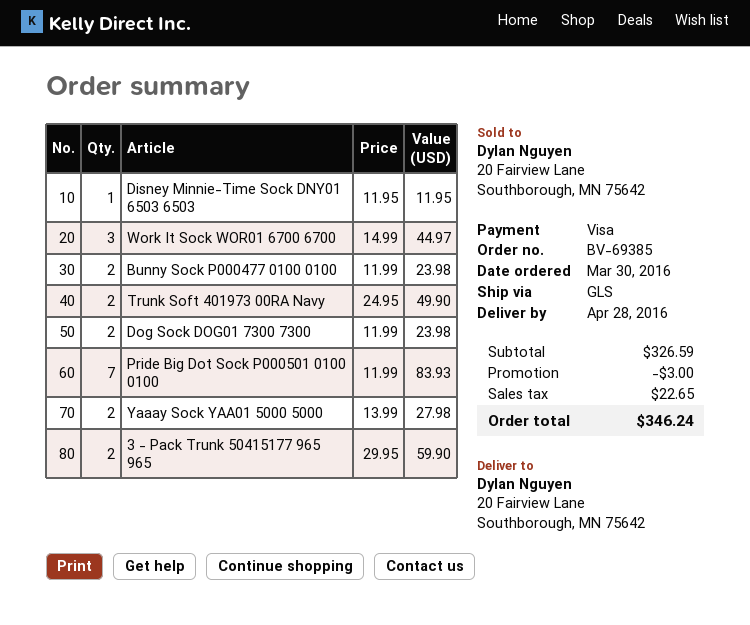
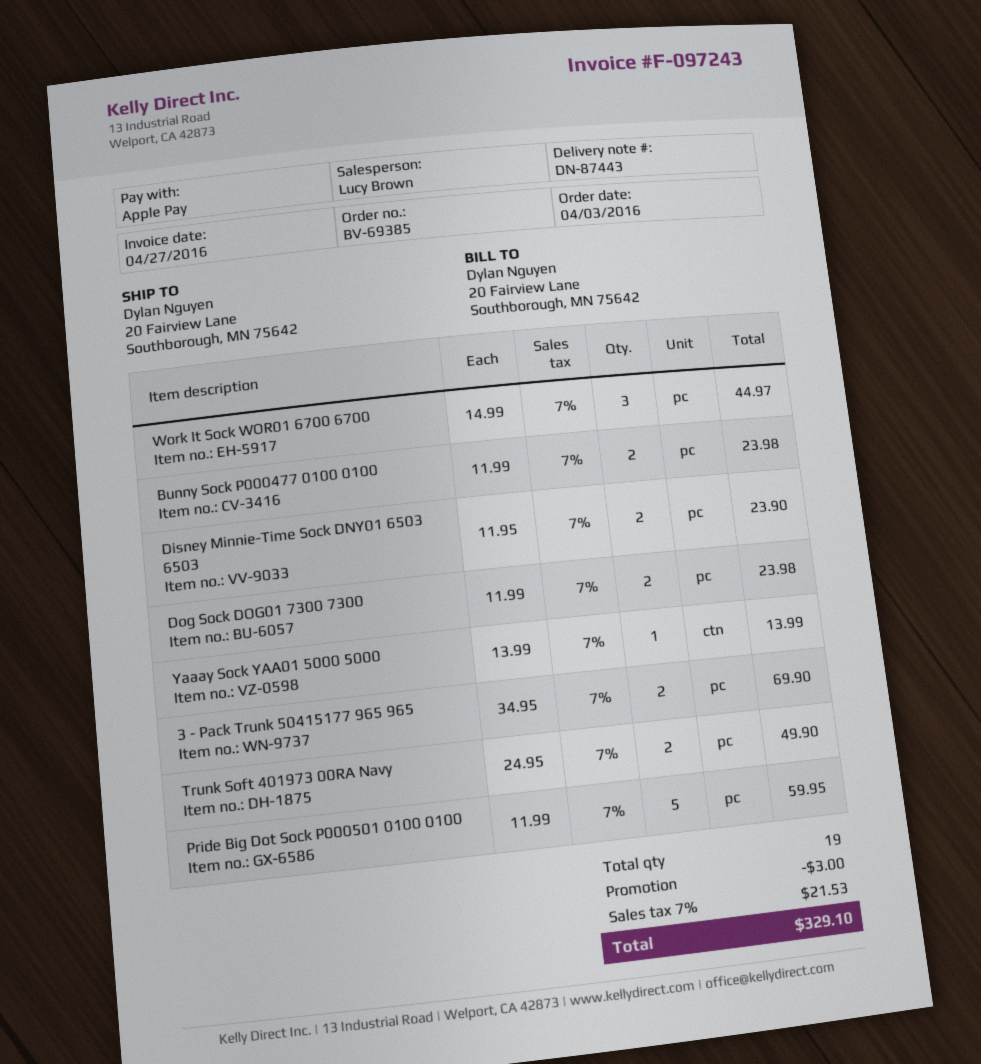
order date: 2016-03-30 -> 2016-04-03
payment method: Visa -> Apple Pay
Disney Minnie-Time Sock DNY01 6503 6503: 1 x 11.95 = 11.95 -> 2 x 11.95 = 23.90
Pride Big Dot Sock P000501 0100 0100: 7 x 11.99 = 83.93 -> 5 x 11.99 = 59.95
Yaaay Sock YAA01 5000 5000: 2 x 13.99 = 27.98 -> 1 x 13.99 = 13.99
3 - Pack Trunk 50415177 965 965: 2 x 29.95 = 59.90 -> 2 x 34.95 = 69.90
tax: 22.65 -> 21.53
total: 346.24 -> 329.10

